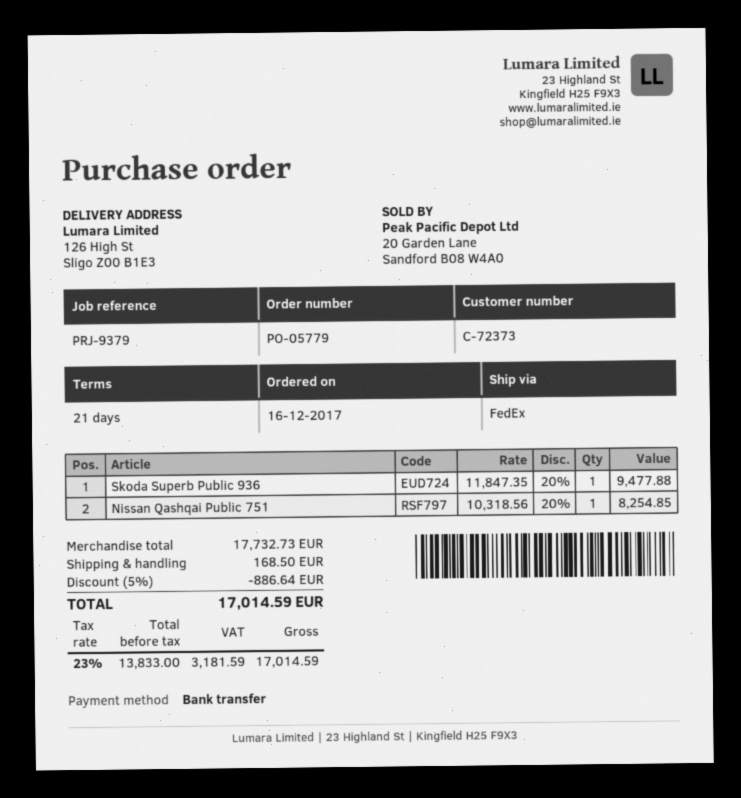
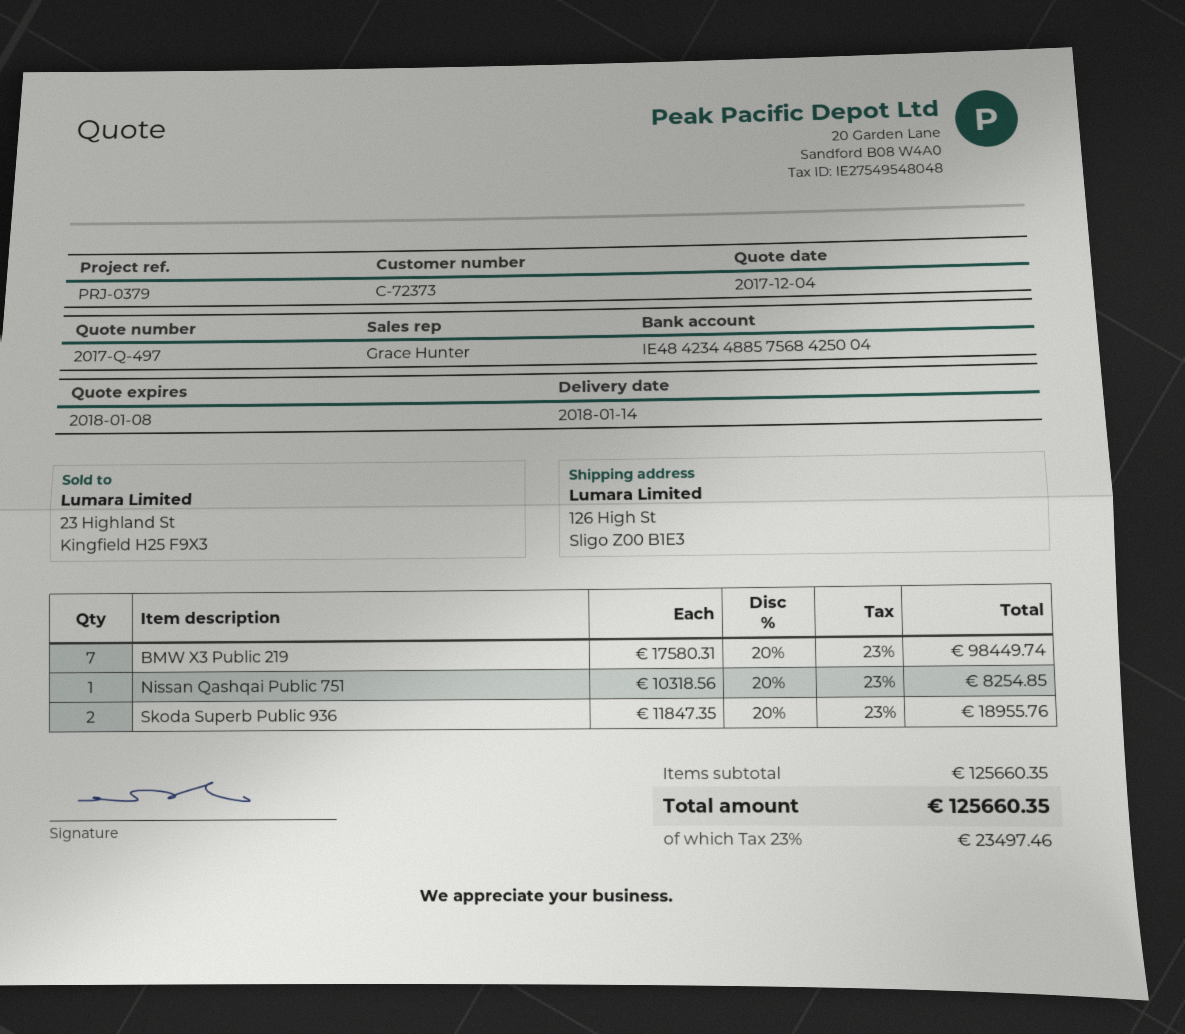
reference: PRJ-9379 -> PRJ-0379
Skoda Superb Public 936: 1 x 11847.35 - 20% = 9477.88 -> 2 x 11847.35 - 20% = 18955.76
BMW X3 Public 219: none -> 7 x 17580.31 - 20% = 98449.74
subtotal: 17732.73 -> 125660.35
discount: 5% = 886.64 -> none
shipping: 168.50 -> none
tax: 23% = 3181.59 -> 23% = 23497.46
total: 17014.59 -> 125660.35

